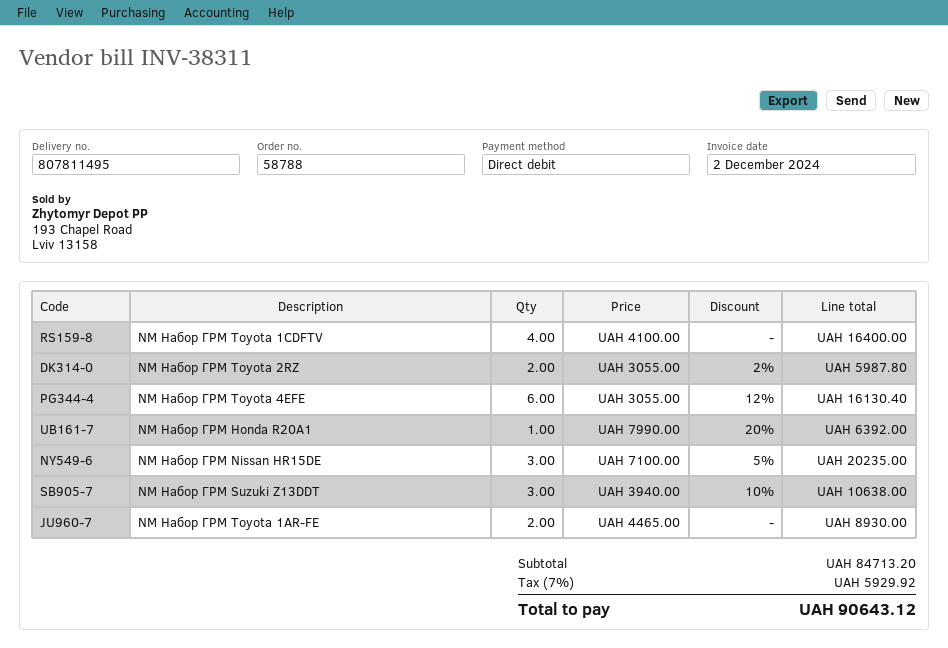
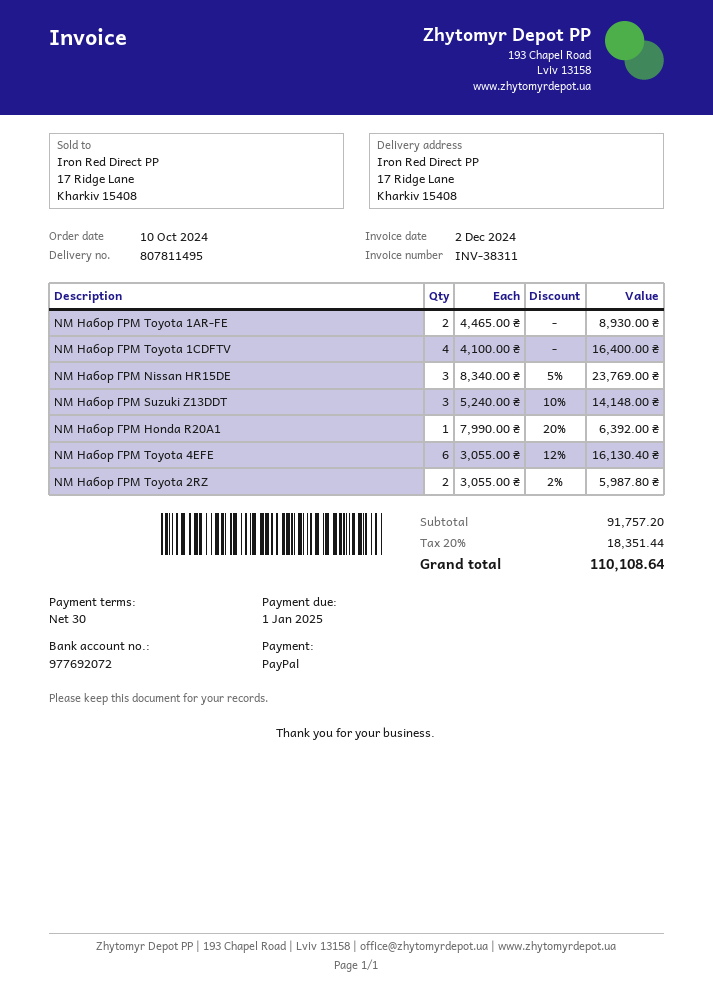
payment method: direct debit -> PayPal
NM Набор ГРМ Nissan HR15DE: 3 x 7100.00 - 5% = 20235.00 -> 3 x 8340.00 - 5% = 23769.00
NM Набор ГРМ Suzuki Z13DDT: 3 x 3940.00 - 10% = 10638.00 -> 3 x 5240.00 - 10% = 14148.00
subtotal: 84713.20 -> 91757.20
tax: 7% = 5929.92 -> 20% = 18351.44
total: 90643.12 -> 110108.64

